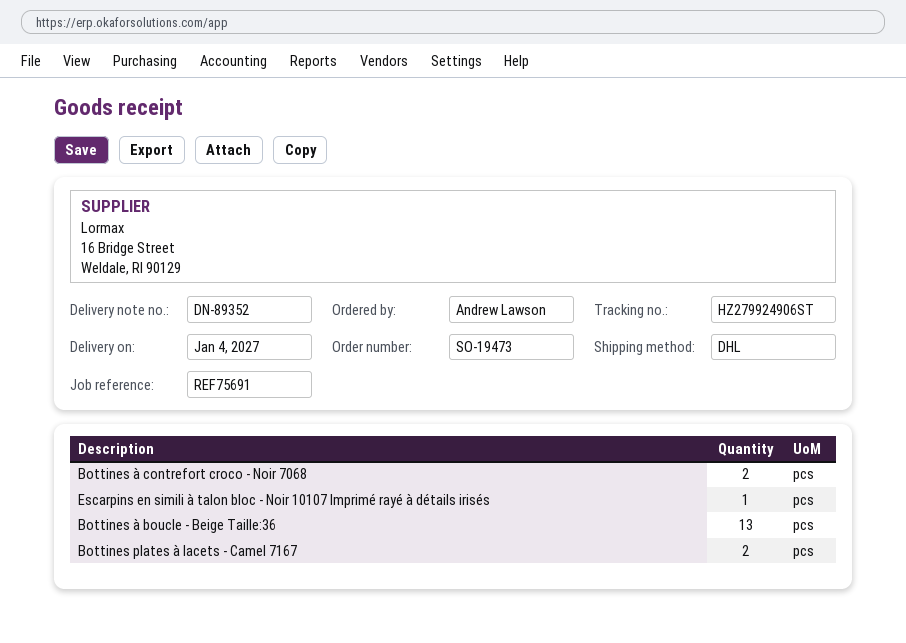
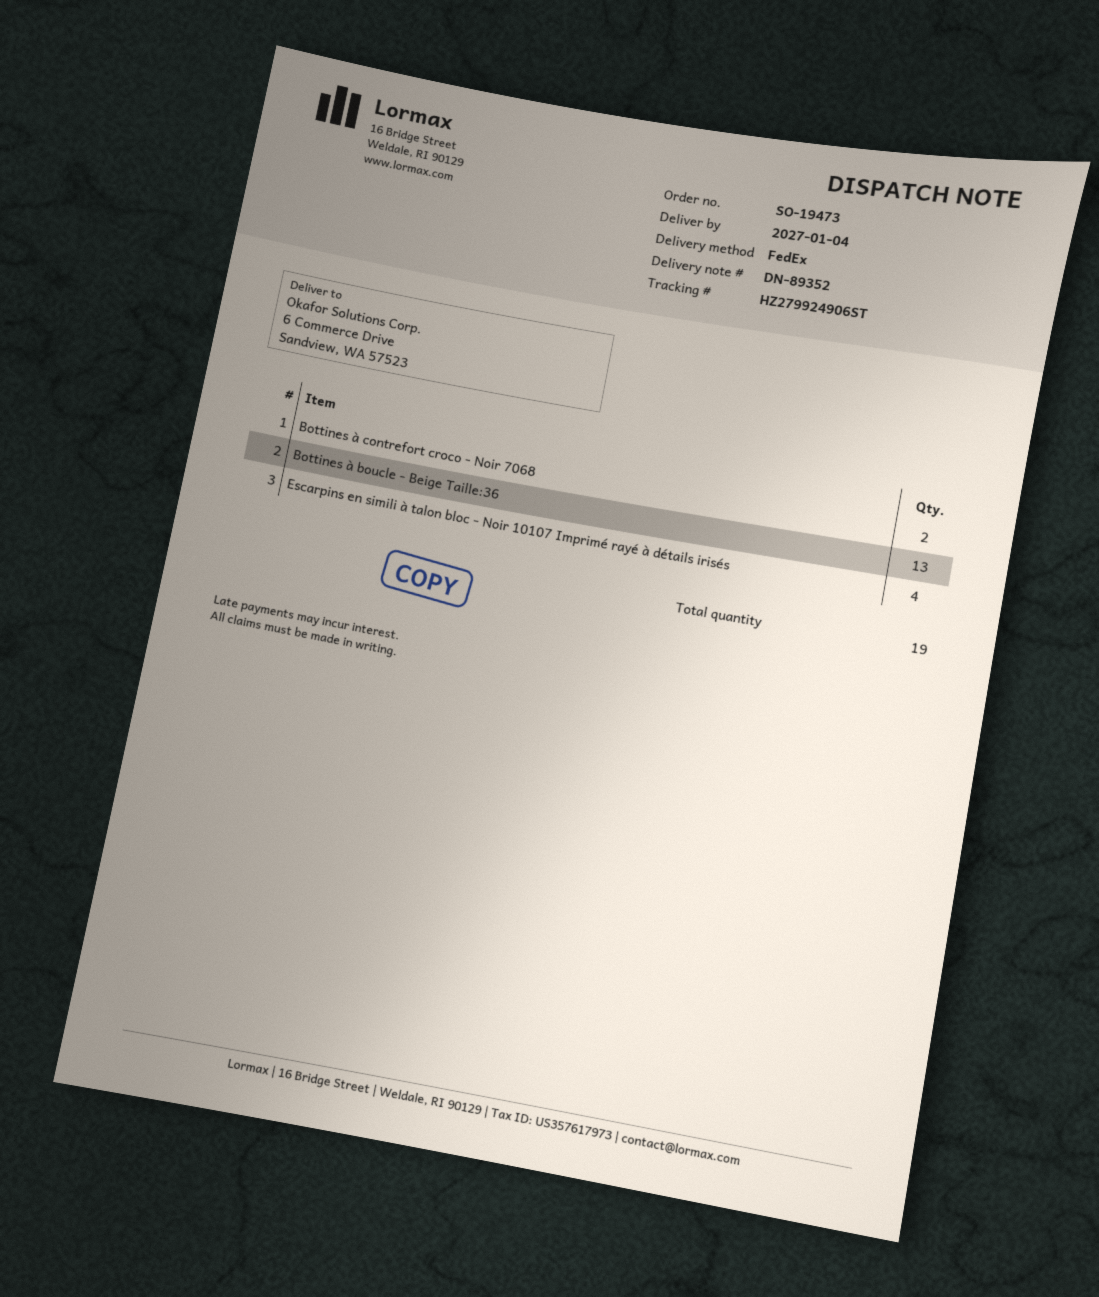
shipping method: DHL -> FedEx
Escarpins en simili à talon bloc - Noir 10107 Imprimé rayé à détails irisés: 1 -> 4
Bottines plates à lacets - Camel 7167: 2 -> none

